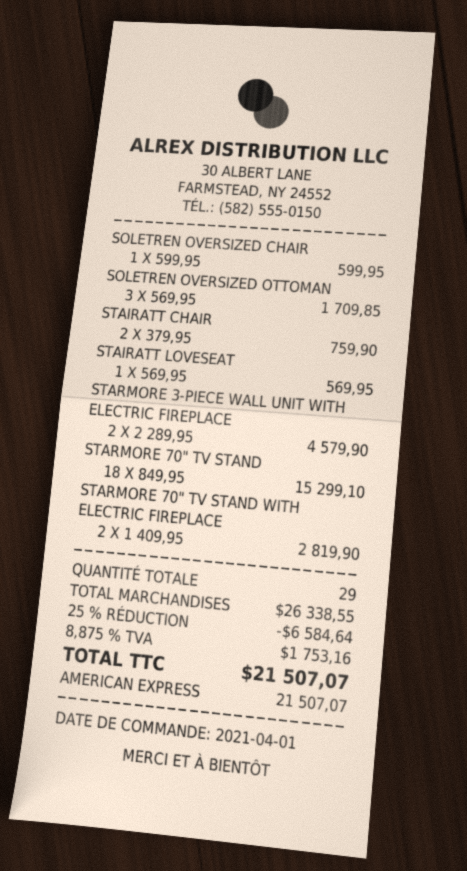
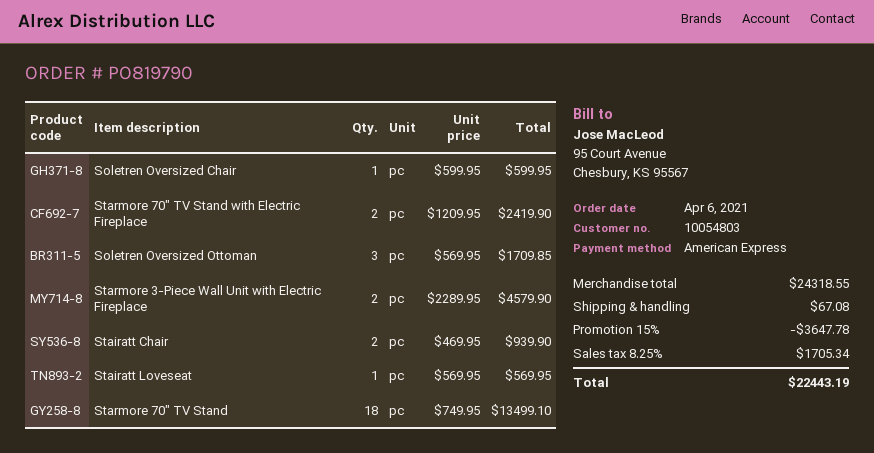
order date: 2021-04-01 -> 2021-04-06
STAIRATT CHAIR: 2 x 379.95 = 759.90 -> 2 x 469.95 = 939.90
STARMORE 70" TV STAND: 18 x 849.95 = 15299.10 -> 18 x 749.95 = 13499.10
STARMORE 70" TV STAND WITH ELECTRIC FIREPLACE: 2 x 1409.95 = 2819.90 -> 2 x 1209.95 = 2419.90
subtotal: 26338.55 -> 24318.55
discount: 25% = 6584.64 -> 15% = 3647.78
shipping: none -> 67.08
tax: 8.875% = 1753.16 -> 8.25% = 1705.34
total: 21507.07 -> 22443.19

